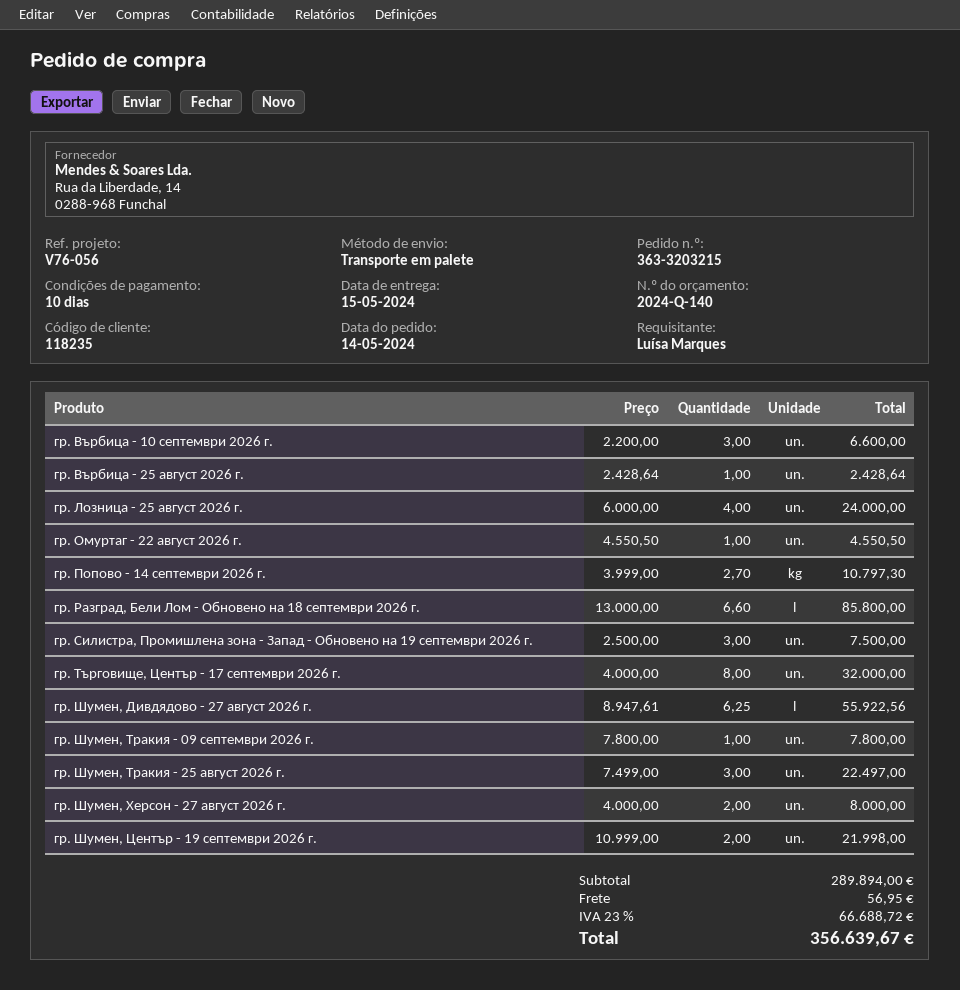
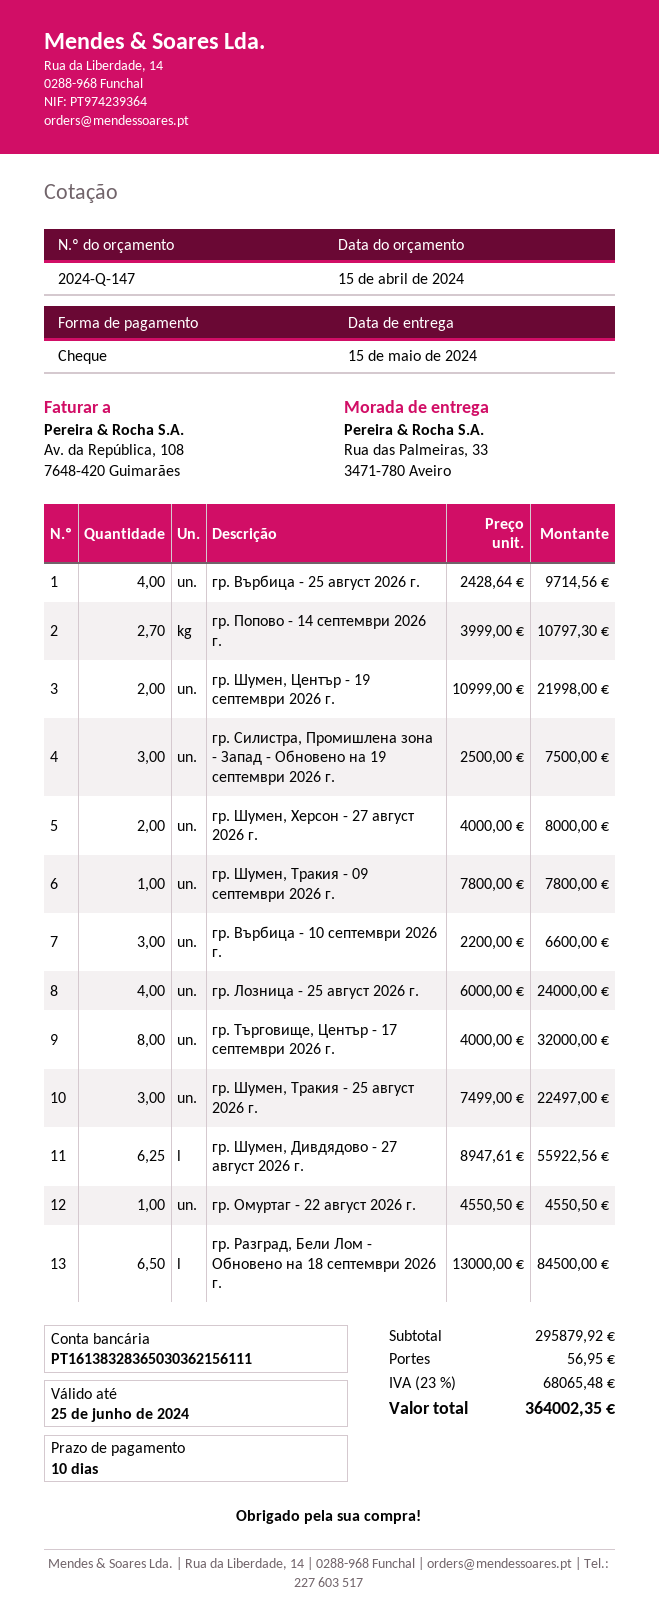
quote number: 2024-Q-140 -> 2024-Q-147
гр. Върбица - 25 август 2026 г.: 1 x 2428.64 = 2428.64 -> 4 x 2428.64 = 9714.56
гр. Разград, Бели Лом - Обновено на 18 септември 2026 г.: 6.6 x 13000.00 = 85800.00 -> 6.5 x 13000.00 = 84500.00
subtotal: 289894.00 -> 295879.92
tax: 23% = 66688.72 -> 23% = 68065.48
total: 356639.67 -> 364002.35

